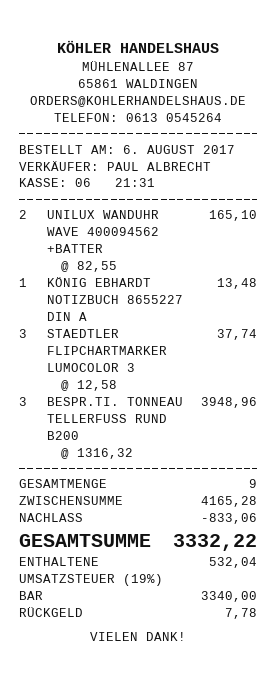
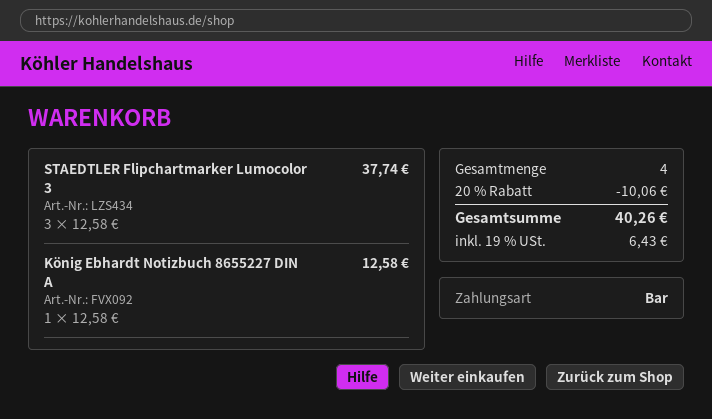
UNILUX WANDUHR WAVE 400094562 +BATTER: 2 x 82.55 = 165.10 -> none
KÖNIG EBHARDT NOTIZBUCH 8655227 DIN A: 1 x 13.48 = 13.48 -> 1 x 12.58 = 12.58
BESPR.TI. TONNEAU TELLERFUSS RUND B200: 3 x 1316.32 = 3948.96 -> none
total quantity: 9 -> 4
discount: 833.06 -> 10.06
tax: 19% = 532.04 -> 19% = 6.43
total: 3332.22 -> 40.26

